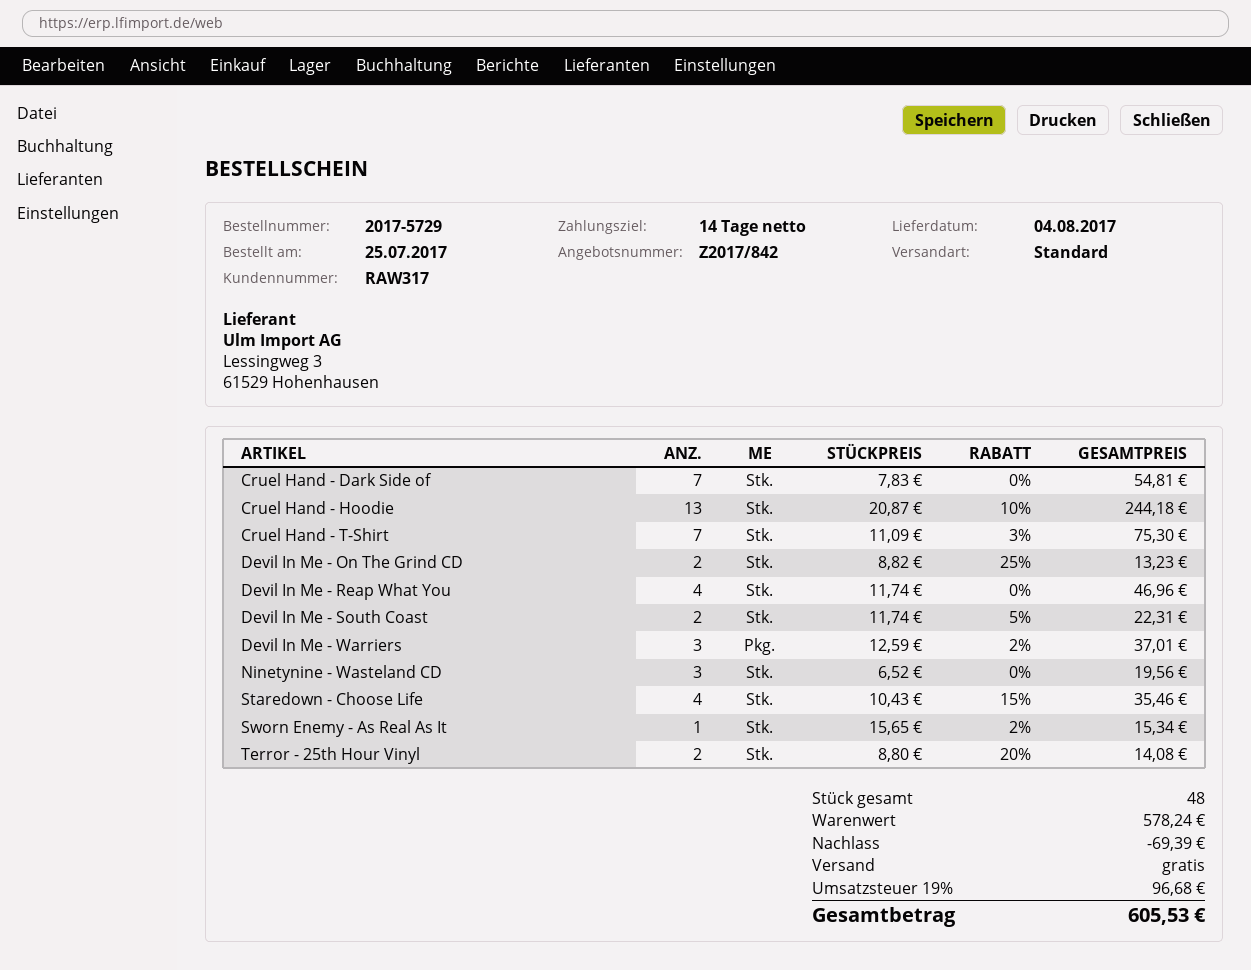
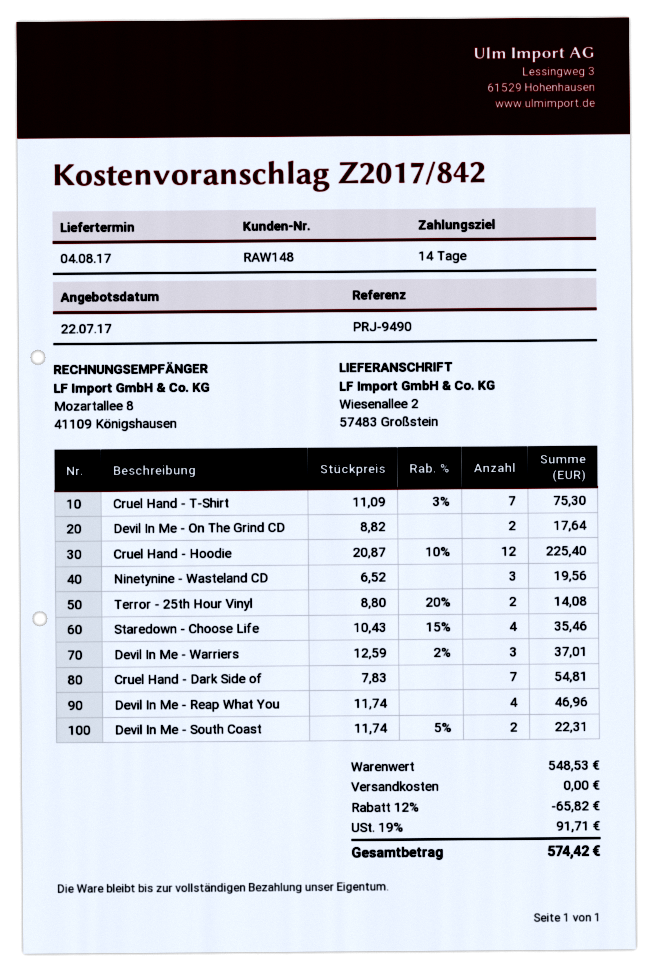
customer number: RAW317 -> RAW148
Cruel Hand - Hoodie: 13 x 20.87 - 10% = 244.18 -> 12 x 20.87 - 10% = 225.40
Devil In Me - On The Grind CD: 2 x 8.82 - 25% = 13.23 -> 2 x 8.82 = 17.64
Sworn Enemy - As Real As It: 1 x 15.65 - 2% = 15.34 -> none
subtotal: 578.24 -> 548.53
discount: 69.39 -> 65.82
tax: 19% = 96.68 -> 19% = 91.71
total: 605.53 -> 574.42

